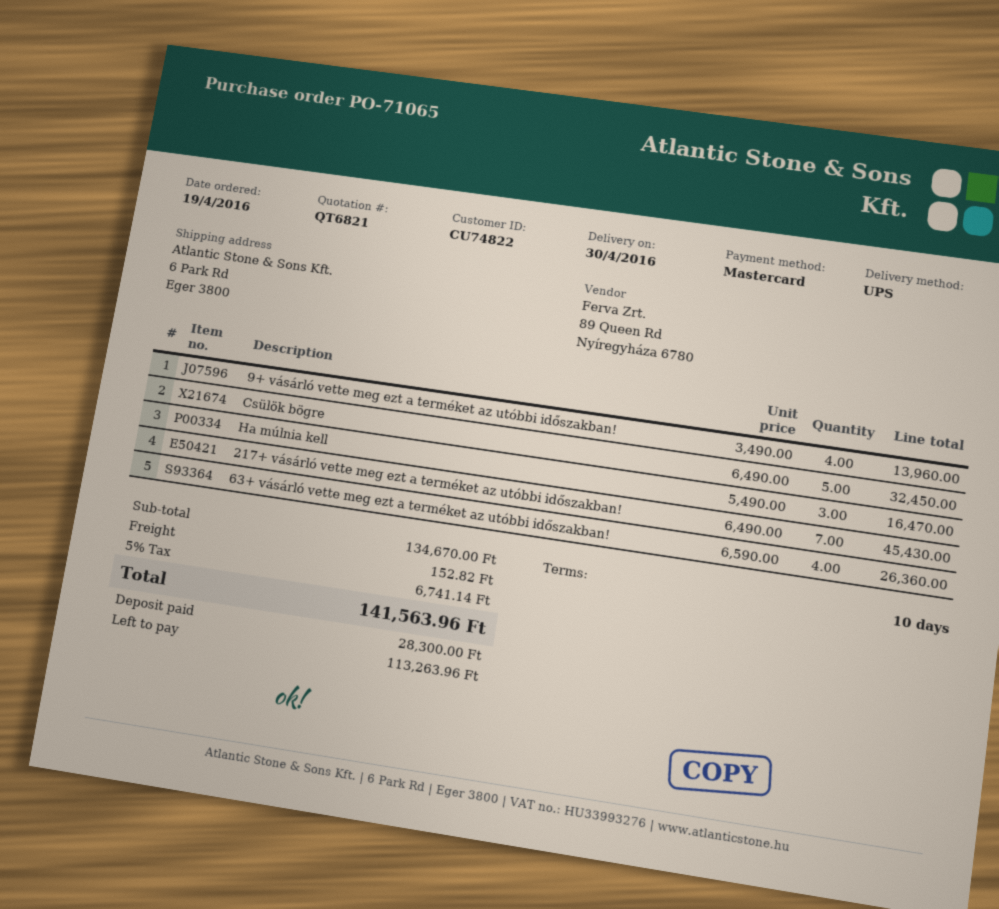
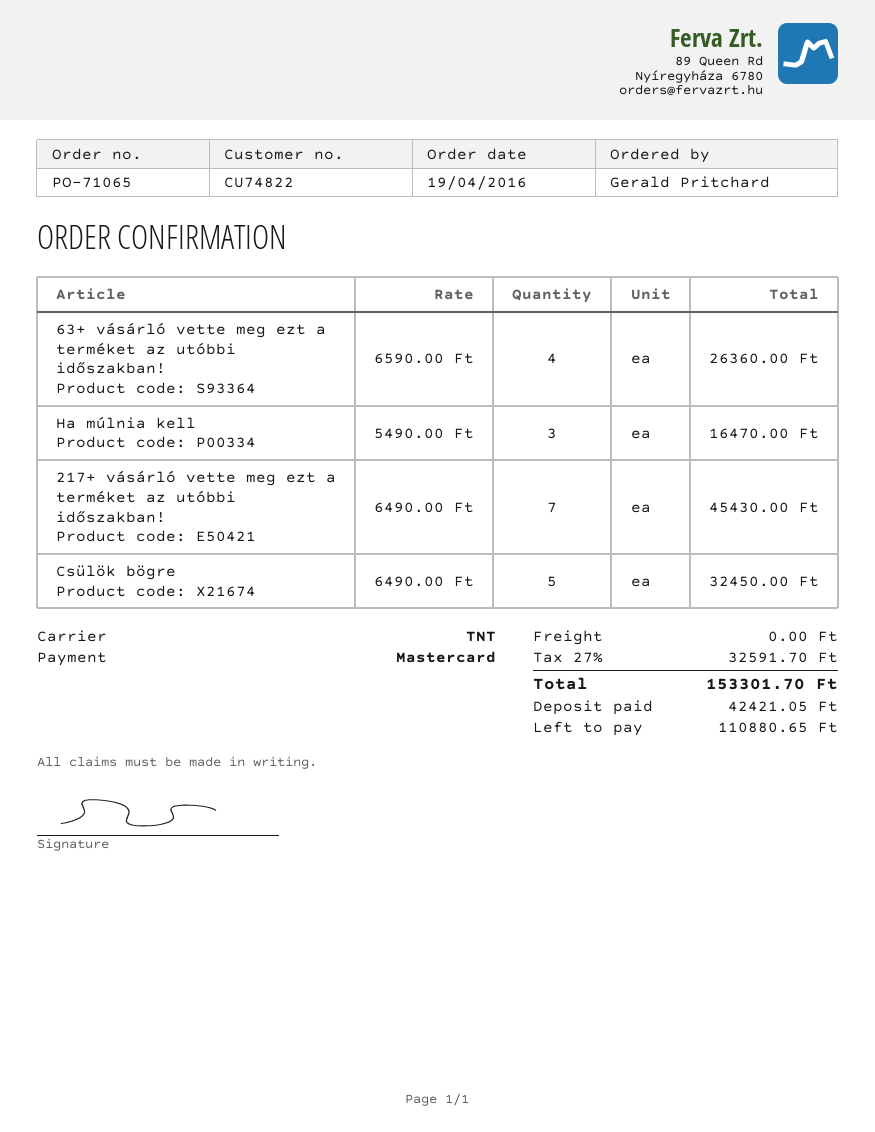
shipping method: UPS -> TNT
9+ vásárló vette meg ezt a terméket az utóbbi időszakban!: 4 x 3490.00 = 13960.00 -> none
shipping: 152.82 -> 0.00
tax: 5% = 6741.14 -> 27% = 32591.70
total: 141563.96 -> 153301.70
deposit: 28300.00 -> 42421.05
balance: 113263.96 -> 110880.65

